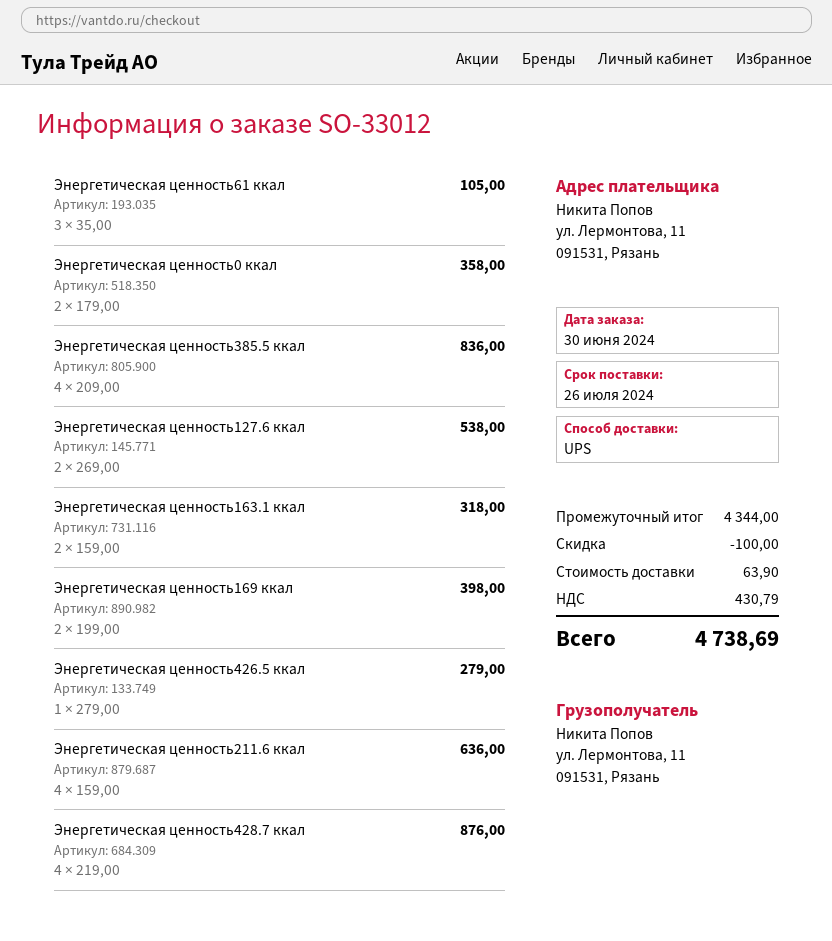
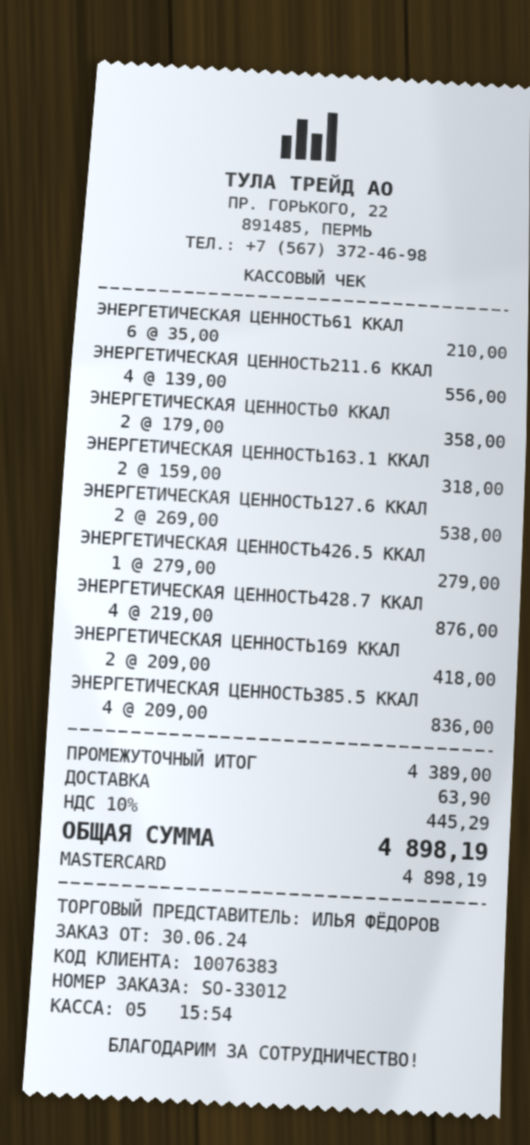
Энергетическая ценность61 ккал: 3 x 35.00 = 105.00 -> 6 x 35.00 = 210.00
Энергетическая ценность169 ккал: 2 x 199.00 = 398.00 -> 2 x 209.00 = 418.00
Энергетическая ценность211.6 ккал: 4 x 159.00 = 636.00 -> 4 x 139.00 = 556.00
subtotal: 4344.00 -> 4389.00
discount: 100.00 -> none
tax: 430.79 -> 445.29
total: 4738.69 -> 4898.19

